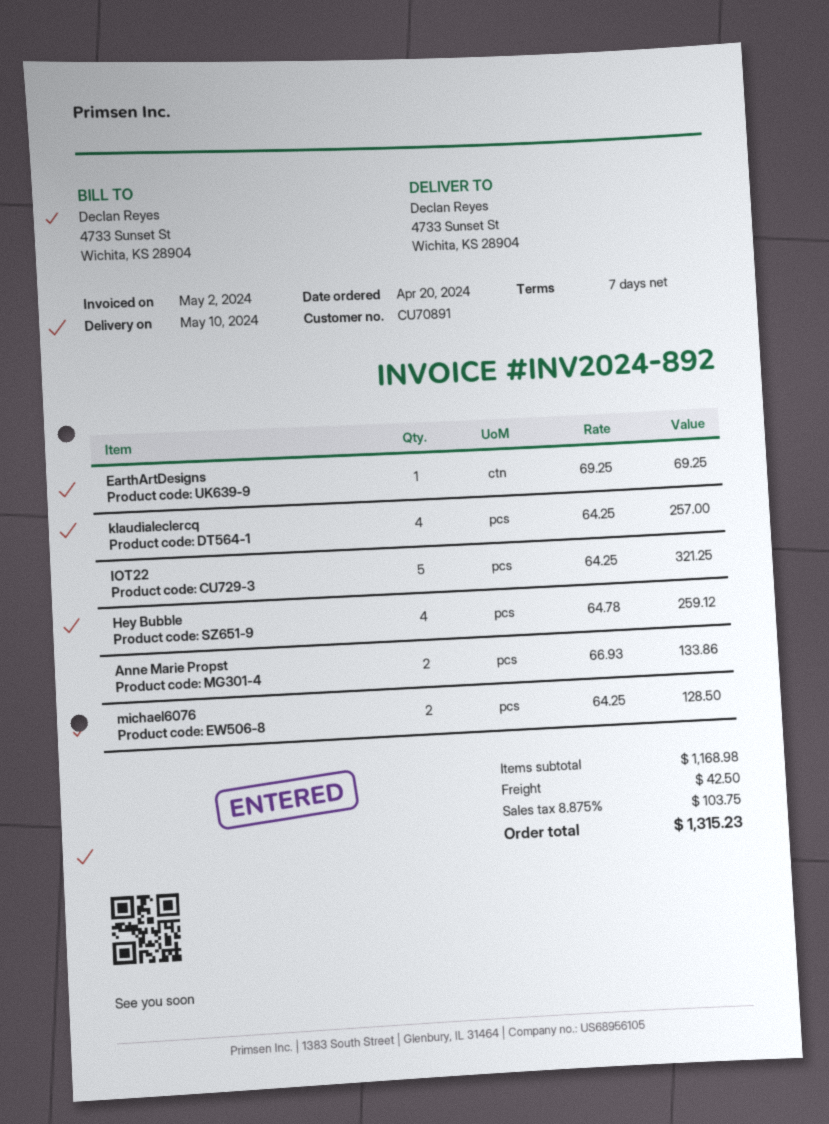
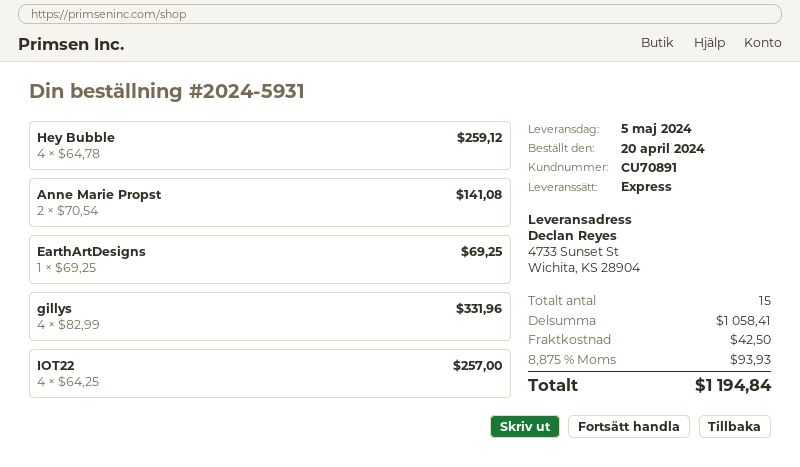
delivery date: 2024-05-10 -> 2024-05-05
klaudialeclercq: 4 x 64.25 = 257.00 -> none
IOT22: 5 x 64.25 = 321.25 -> 4 x 64.25 = 257.00
Anne Marie Propst: 2 x 66.93 = 133.86 -> 2 x 70.54 = 141.08
michael6076: 2 x 64.25 = 128.50 -> none
gillys: none -> 4 x 82.99 = 331.96
subtotal: 1168.98 -> 1058.41
tax: 8.875% = 103.75 -> 8.875% = 93.93
total: 1315.23 -> 1194.84

